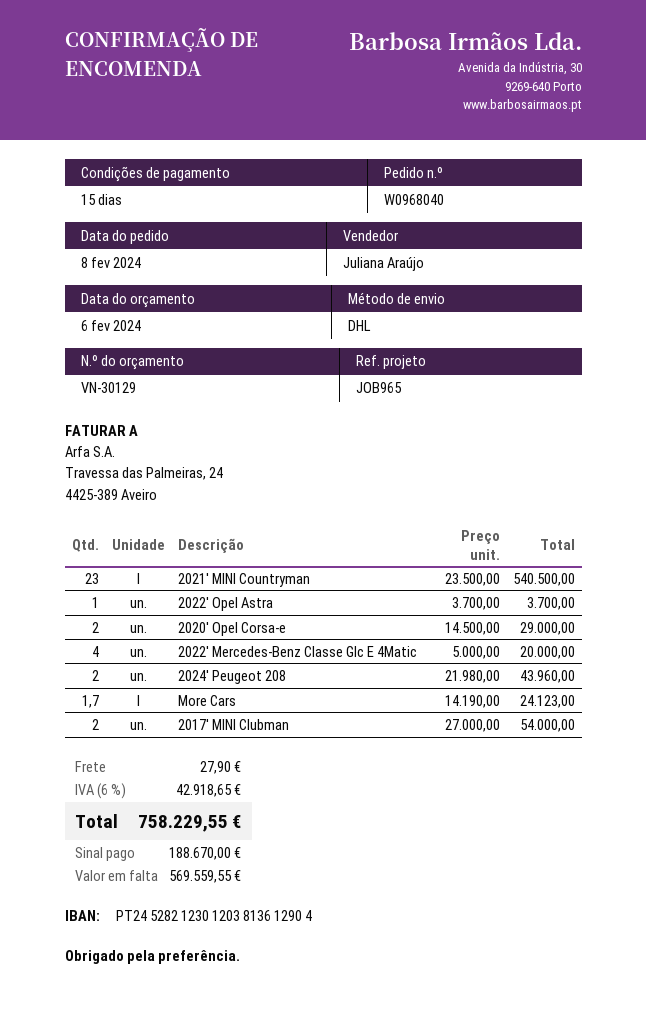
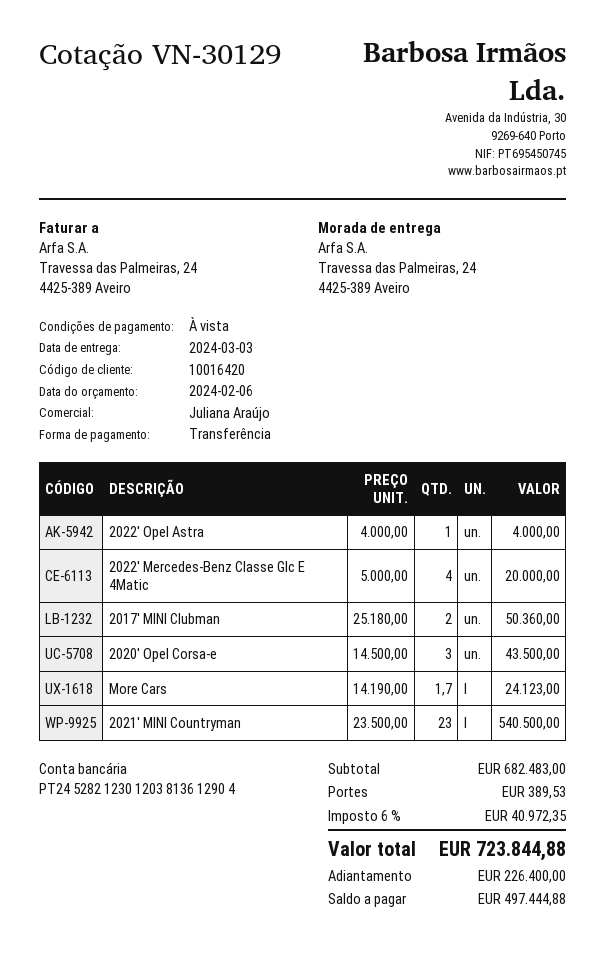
payment terms: 15 days -> on receipt
2022' Opel Astra: 1 x 3700.00 = 3700.00 -> 1 x 4000.00 = 4000.00
2020' Opel Corsa-e: 2 x 14500.00 = 29000.00 -> 3 x 14500.00 = 43500.00
2024' Peugeot 208: 2 x 21980.00 = 43960.00 -> none
2017' MINI Clubman: 2 x 27000.00 = 54000.00 -> 2 x 25180.00 = 50360.00
shipping: 27.90 -> 389.53
tax: 6% = 42918.65 -> 6% = 40972.35
total: 758229.55 -> 723844.88
deposit: 188670.00 -> 226400.00
balance: 569559.55 -> 497444.88

